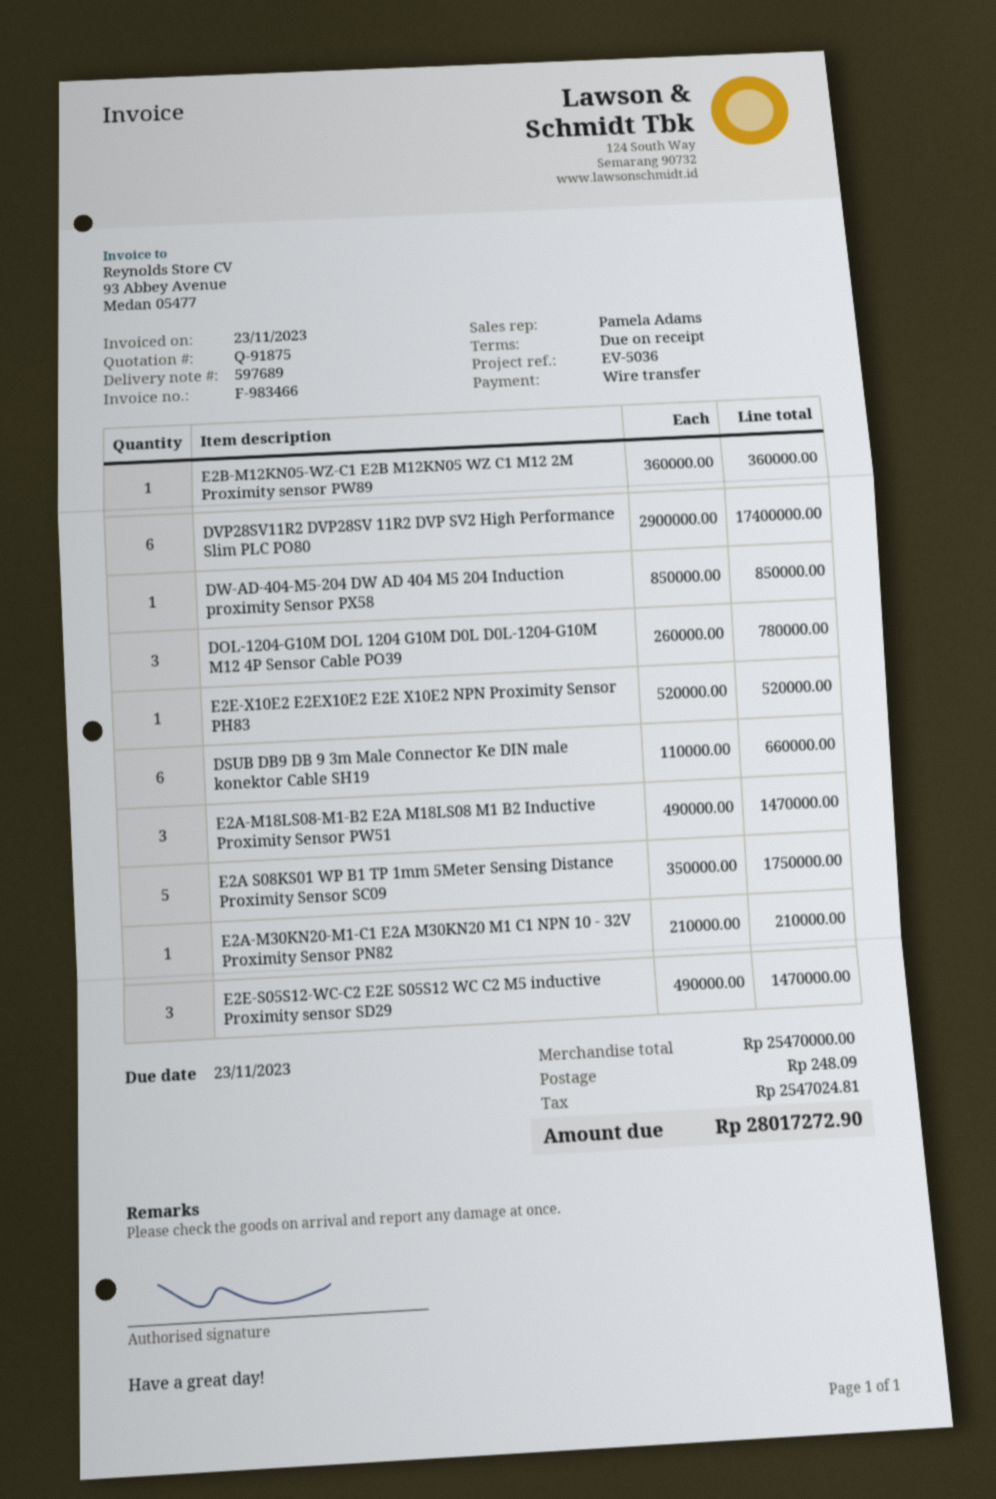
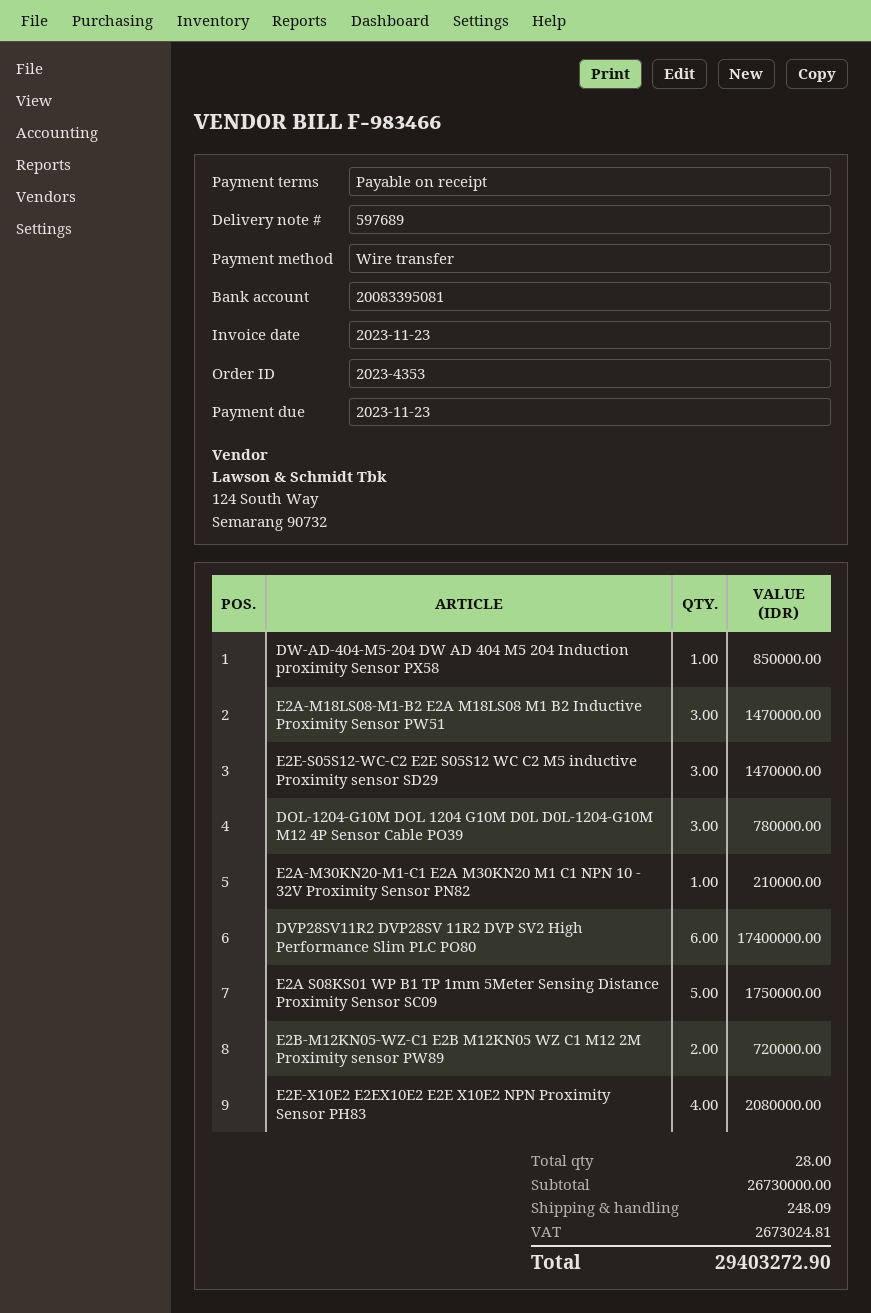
E2B-M12KN05-WZ-C1 E2B M12KN05 WZ C1 M12 2M Proximity sensor PW89: 1 for 360000.00 -> 2 for 720000.00
E2E-X10E2 E2EX10E2 E2E X10E2 NPN Proximity Sensor PH83: 1 for 520000.00 -> 4 for 2080000.00
DSUB DB9 DB 9 3m Male Connector Ke DIN male konektor Cable SH19: 6 for 660000.00 -> none
subtotal: 25470000.00 -> 26730000.00
tax: 2547024.81 -> 2673024.81
total: 28017272.90 -> 29403272.90

